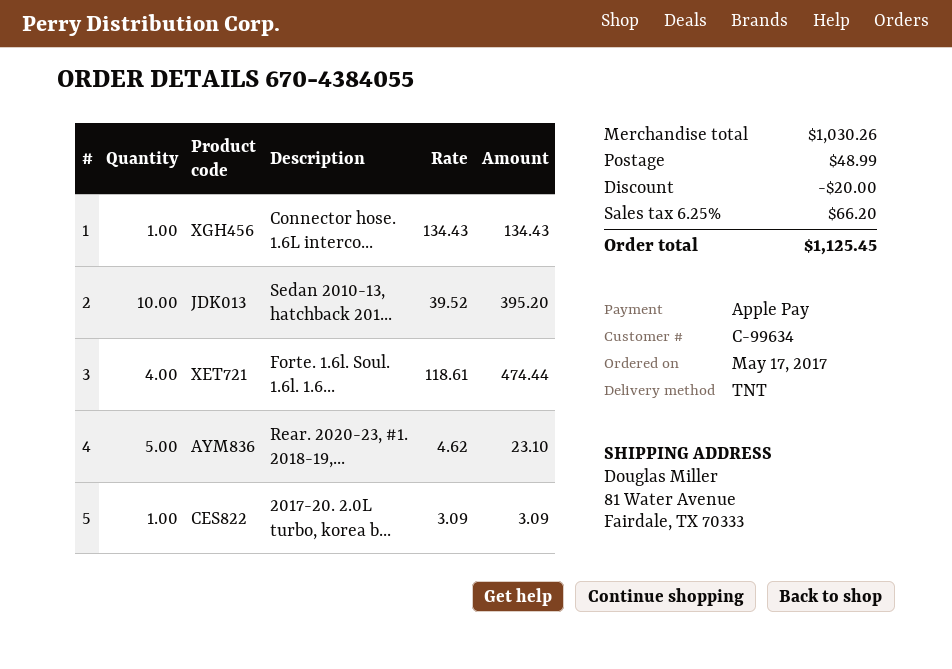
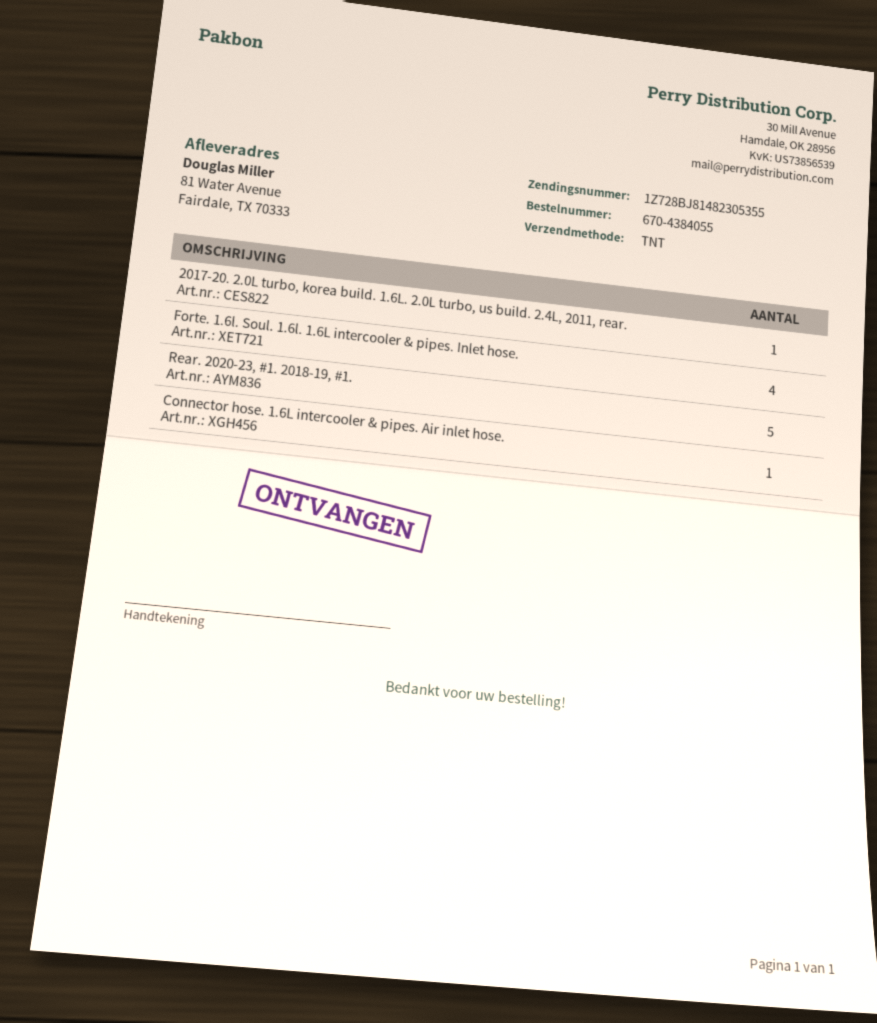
Sedan 2010-13, hatchback 201...: 10 -> none

